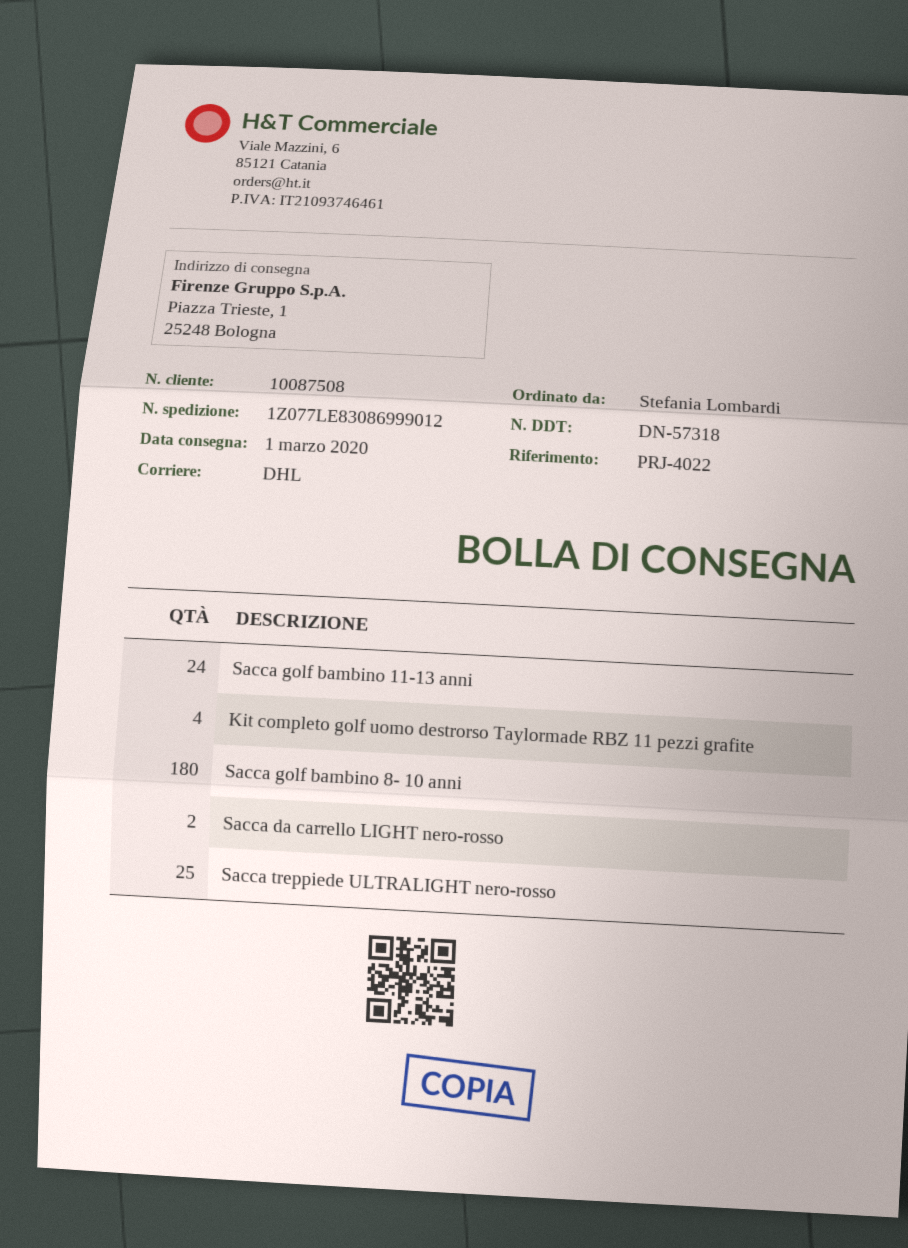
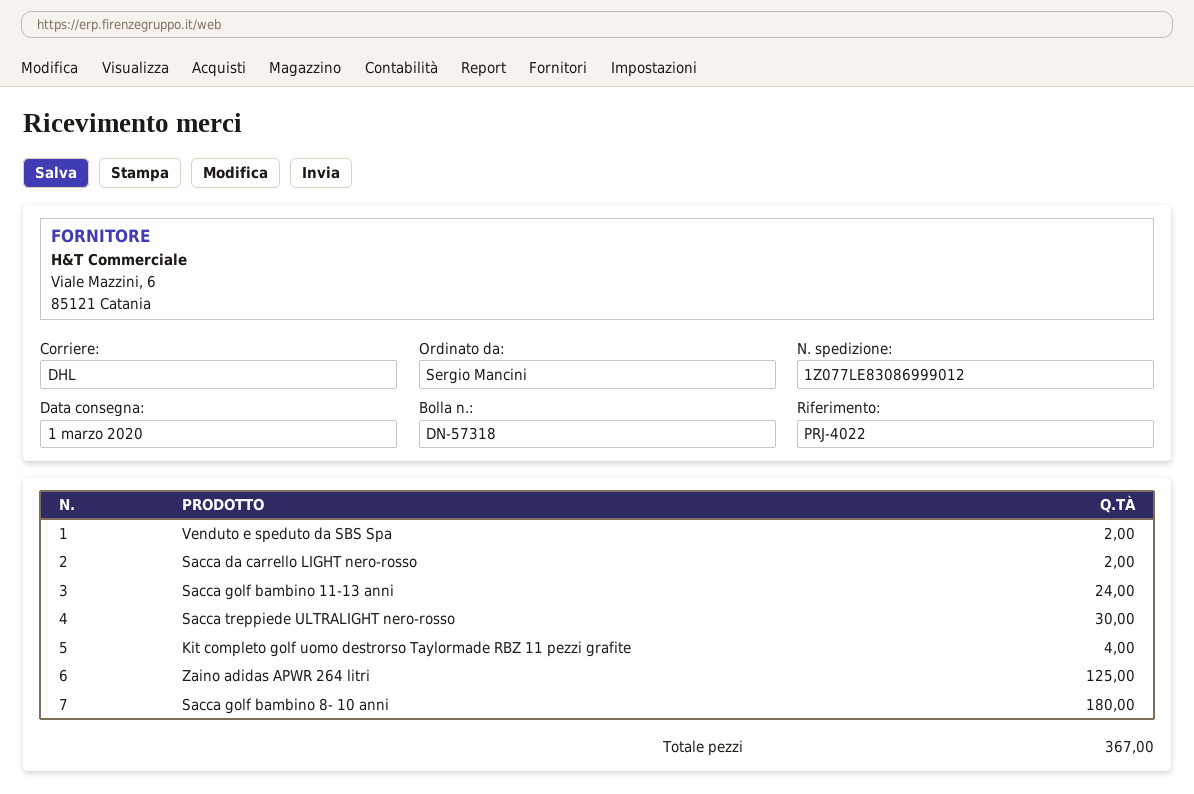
ordered by: Stefania Lombardi -> Sergio Mancini
Sacca treppiede ULTRALIGHT nero-rosso: 25 -> 30
Venduto e speduto da SBS Spa: none -> 2
Zaino adidas APWR 264 litri: none -> 125

